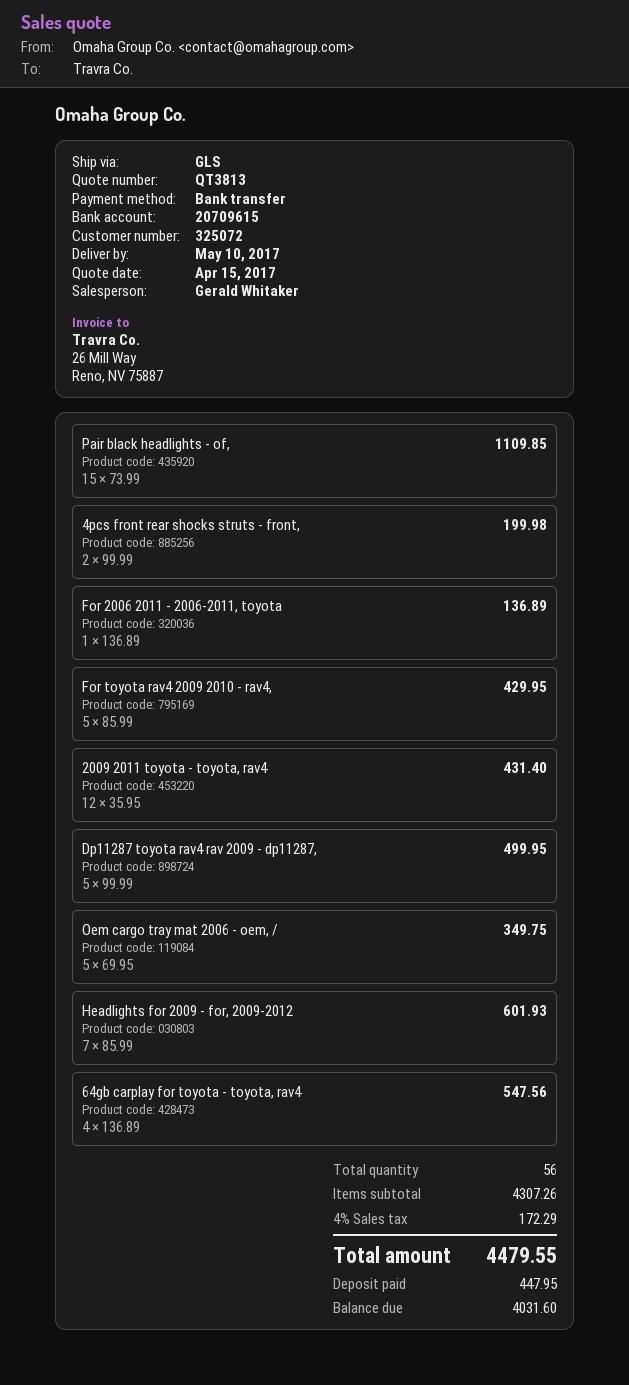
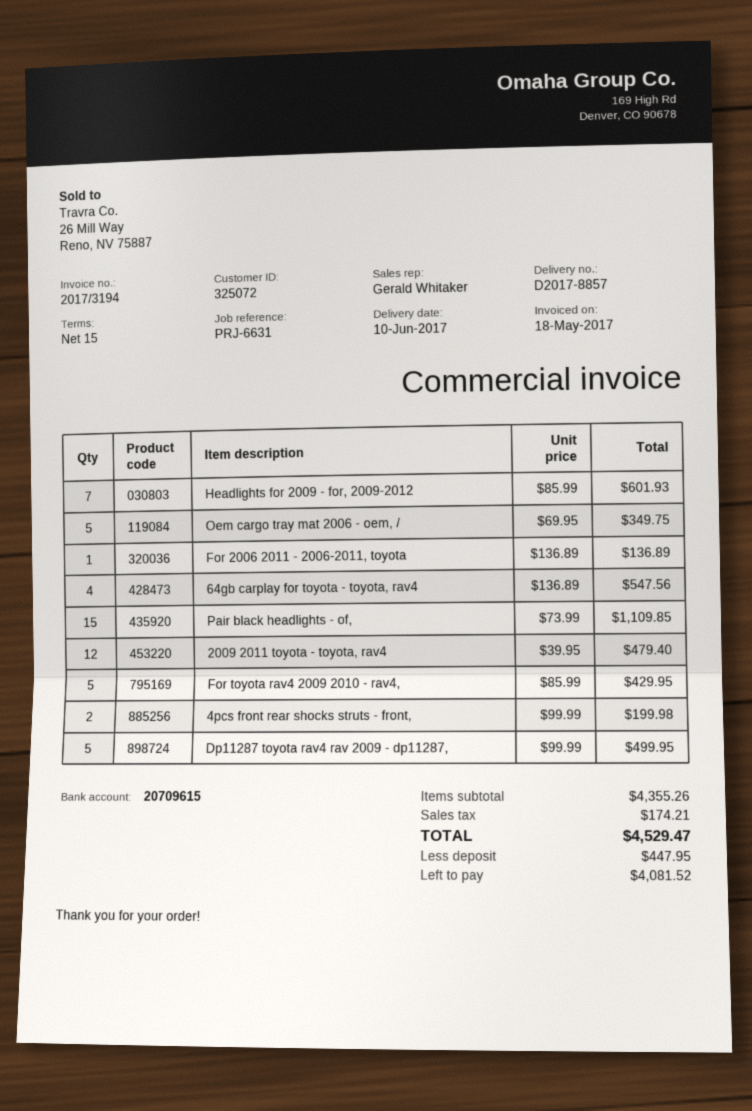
delivery date: 2017-05-10 -> 2017-06-10
2009 2011 toyota - toyota, rav4: 12 x 35.95 = 431.40 -> 12 x 39.95 = 479.40
subtotal: 4307.26 -> 4355.26
tax: 172.29 -> 174.21
total: 4479.55 -> 4529.47
balance: 4031.60 -> 4081.52

